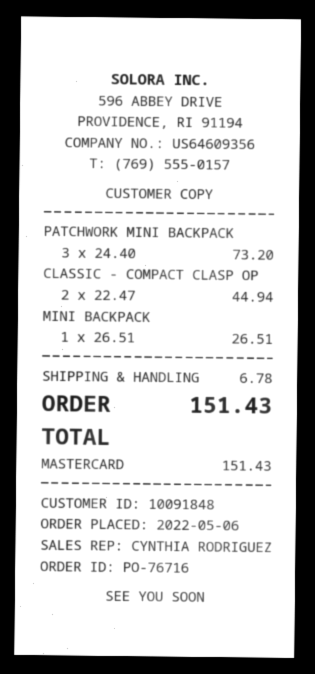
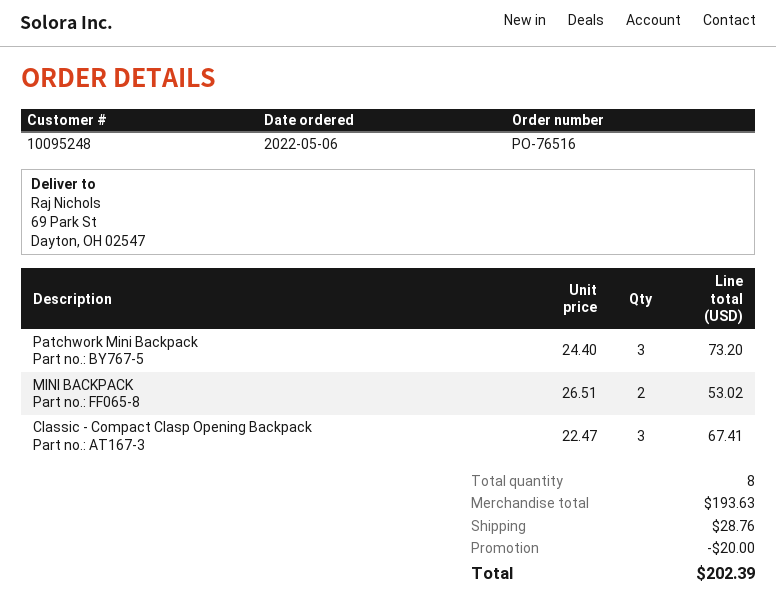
order number: PO-76716 -> PO-76516
customer number: 10091848 -> 10095248
CLASSIC - COMPACT CLASP OP: 2 x 22.47 = 44.94 -> 3 x 22.47 = 67.41
MINI BACKPACK: 1 x 26.51 = 26.51 -> 2 x 26.51 = 53.02
discount: none -> 20.00
shipping: 6.78 -> 28.76
total: 151.43 -> 202.39

